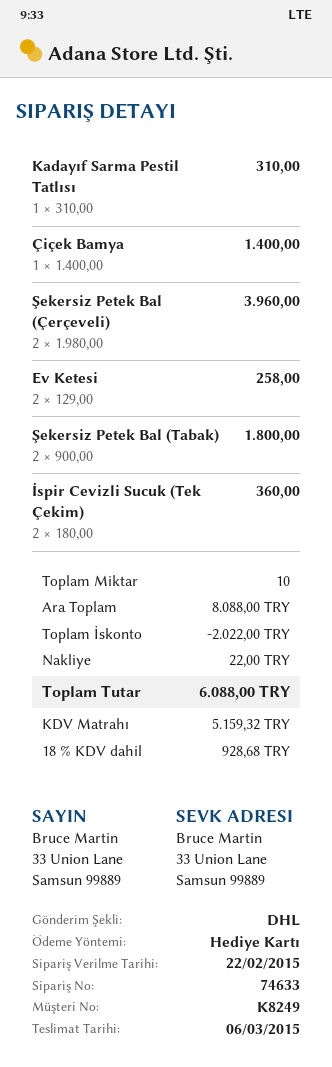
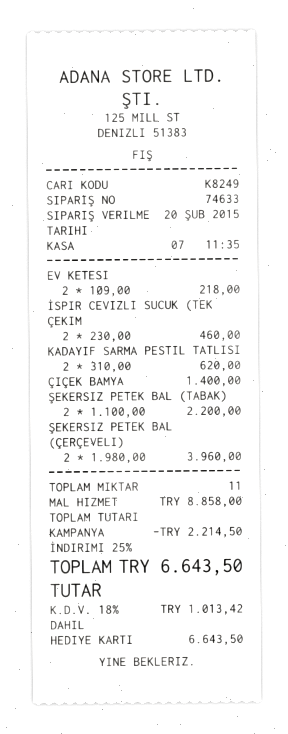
order date: 2015-02-22 -> 2015-02-20
Kadayıf Sarma Pestil Tatlısı: 1 x 310.00 = 310.00 -> 2 x 310.00 = 620.00
Ev Ketesi: 2 x 129.00 = 258.00 -> 2 x 109.00 = 218.00
Şekersiz Petek Bal (Tabak): 2 x 900.00 = 1800.00 -> 2 x 1100.00 = 2200.00
İspir Cevizli Sucuk (Tek Çekim): 2 x 180.00 = 360.00 -> 2 x 230.00 = 460.00
total quantity: 10 -> 11
subtotal: 8088.00 -> 8858.00
discount: 2022.00 -> 2214.50
shipping: 22.00 -> none
tax: 18% = 928.68 -> 18% = 1013.42
total: 6088.00 -> 6643.50

